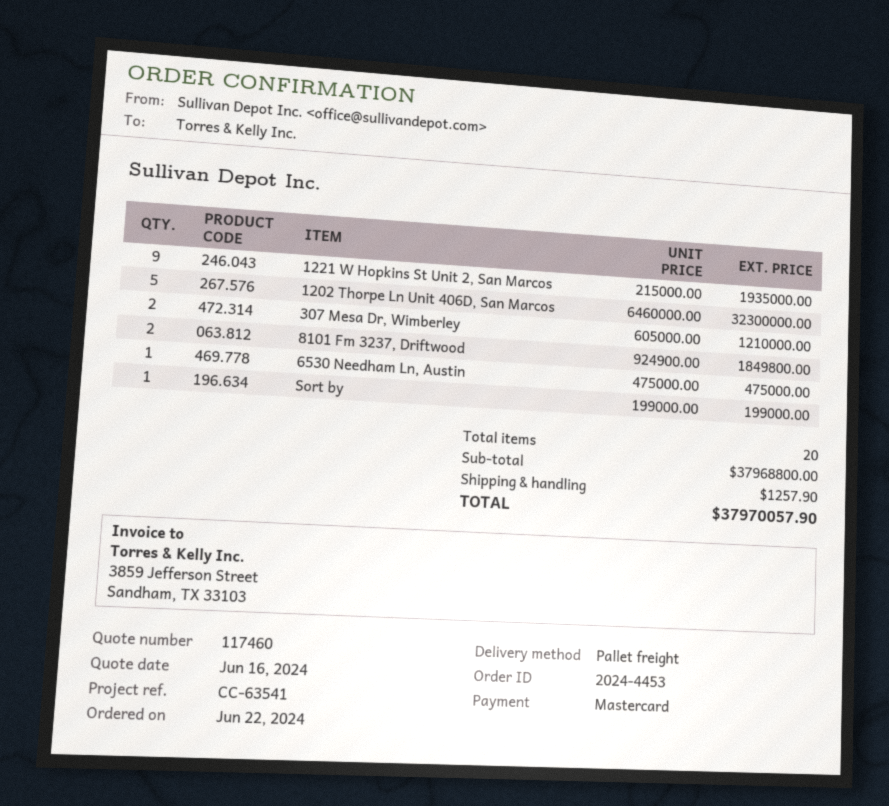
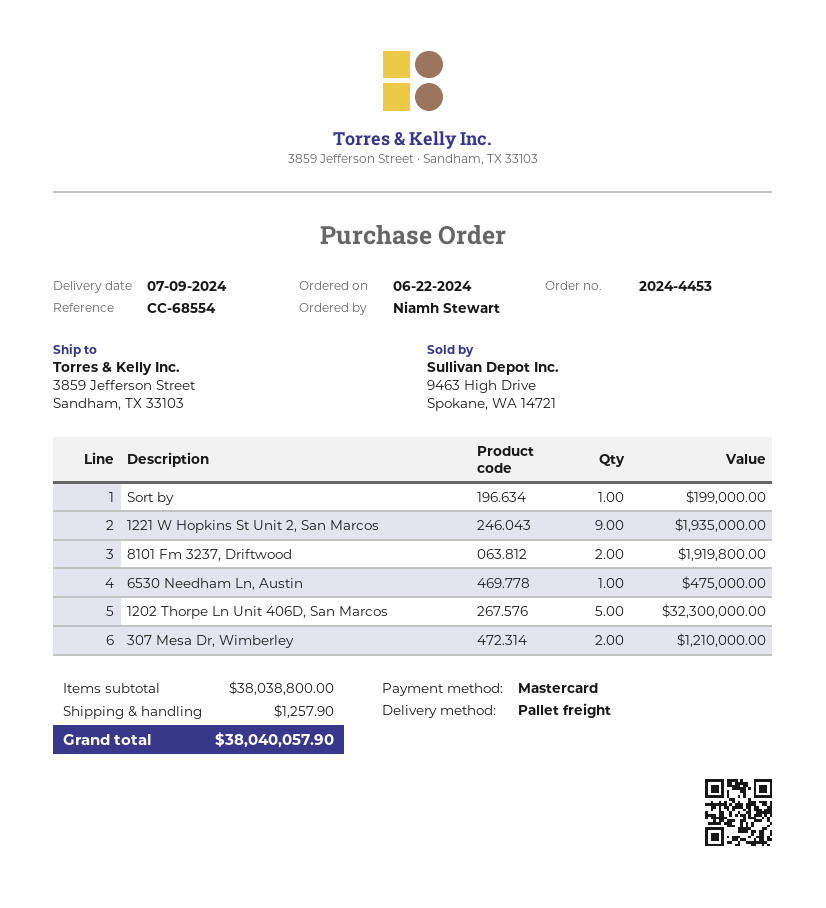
reference: CC-63541 -> CC-68554
8101 Fm 3237, Driftwood: 2 for 1849800.00 -> 2 for 1919800.00
subtotal: 37968800.00 -> 38038800.00
total: 37970057.90 -> 38040057.90

